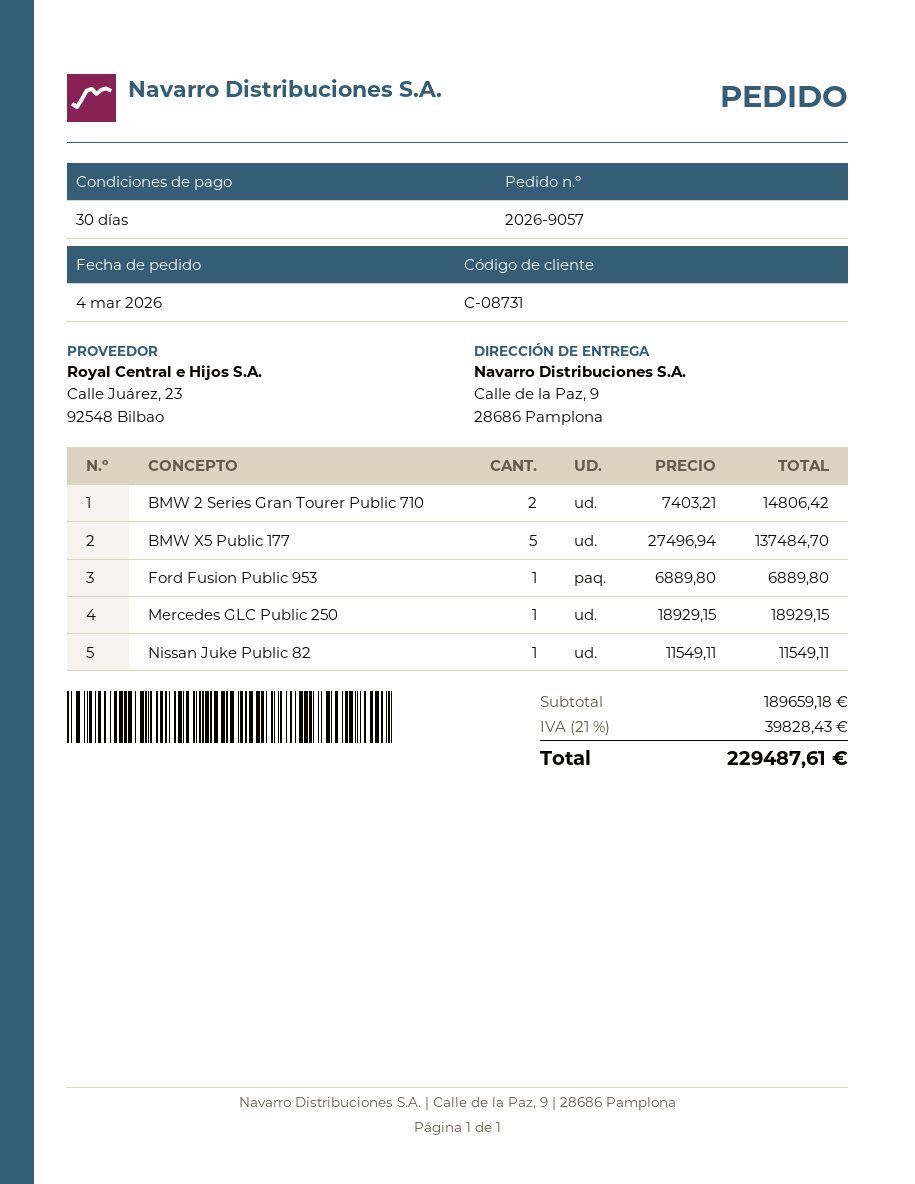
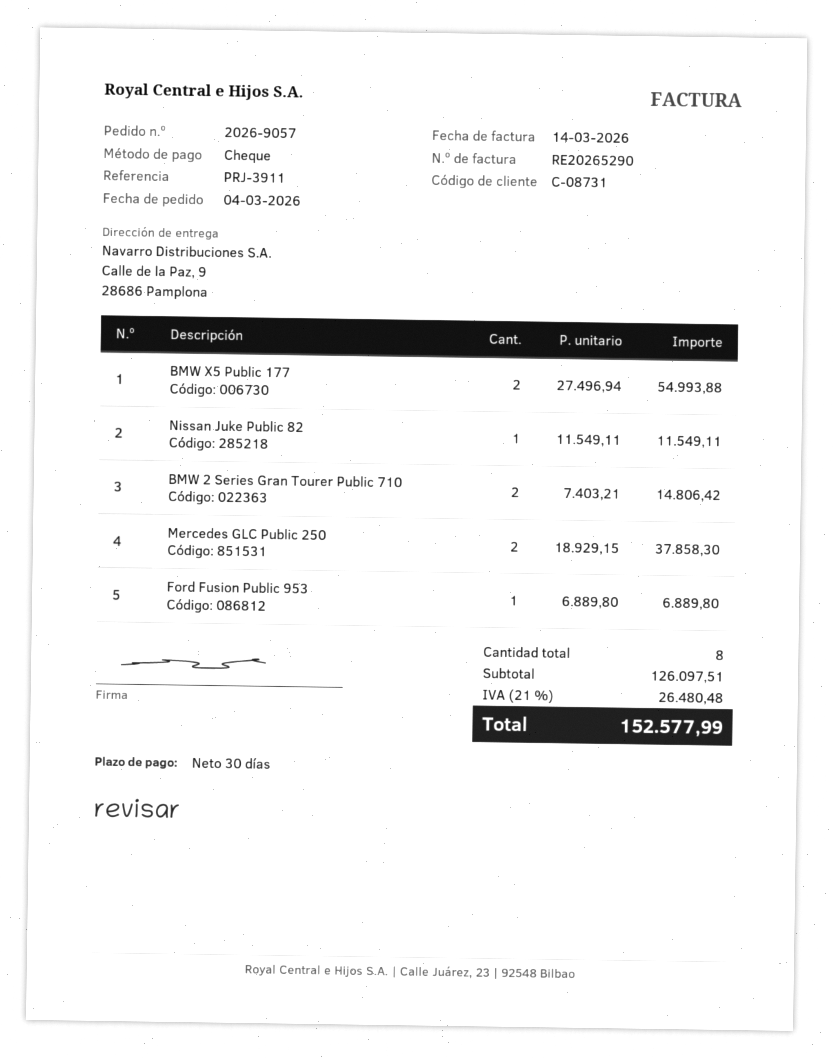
BMW X5 Public 177: 5 x 27496.94 = 137484.70 -> 2 x 27496.94 = 54993.88
Mercedes GLC Public 250: 1 x 18929.15 = 18929.15 -> 2 x 18929.15 = 37858.30
subtotal: 189659.18 -> 126097.51
tax: 21% = 39828.43 -> 21% = 26480.48
total: 229487.61 -> 152577.99

